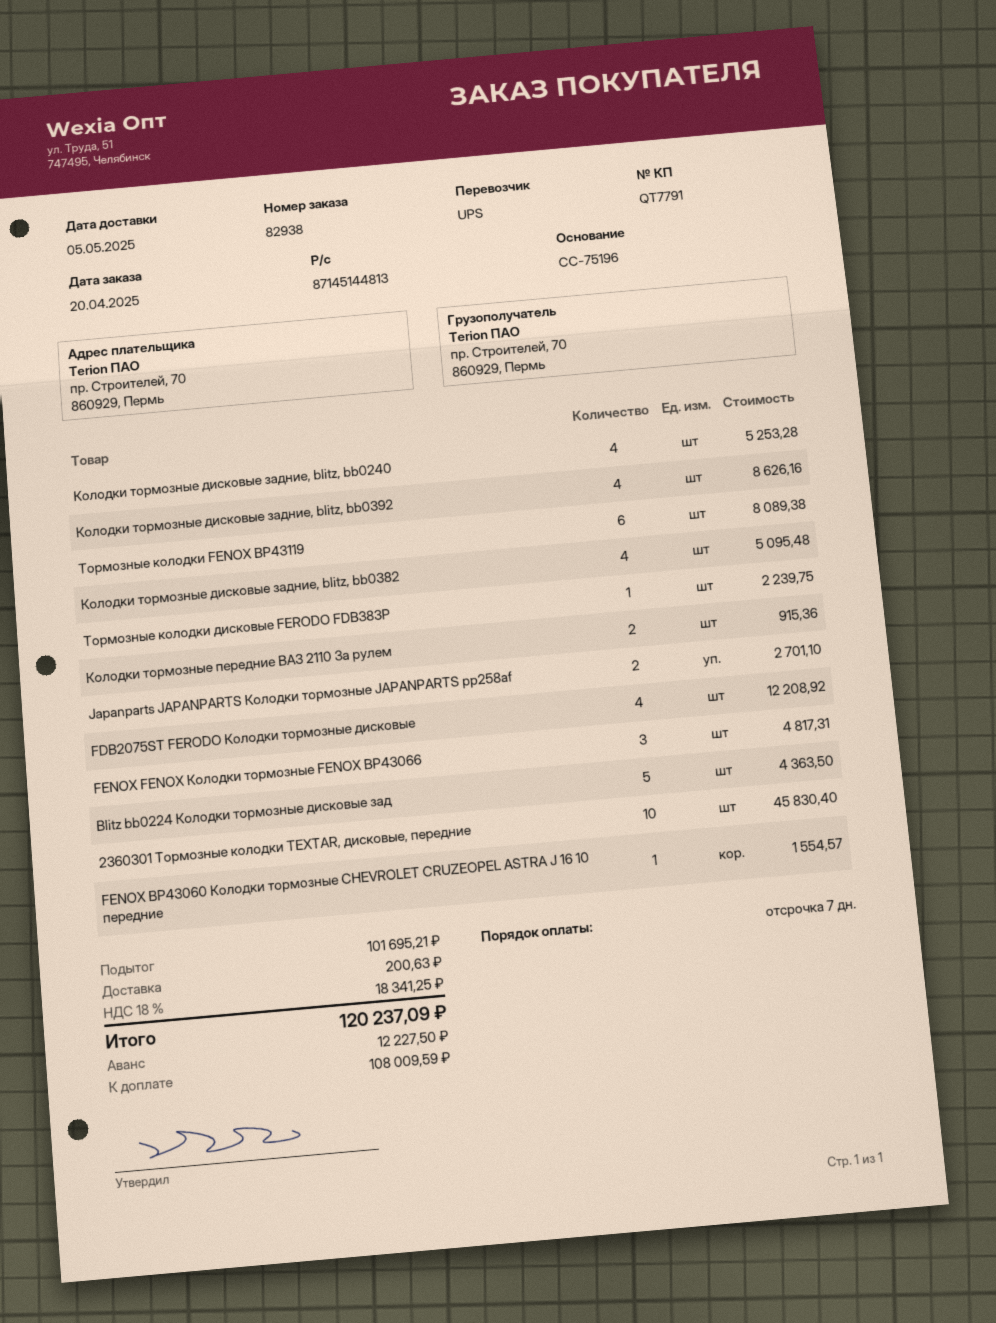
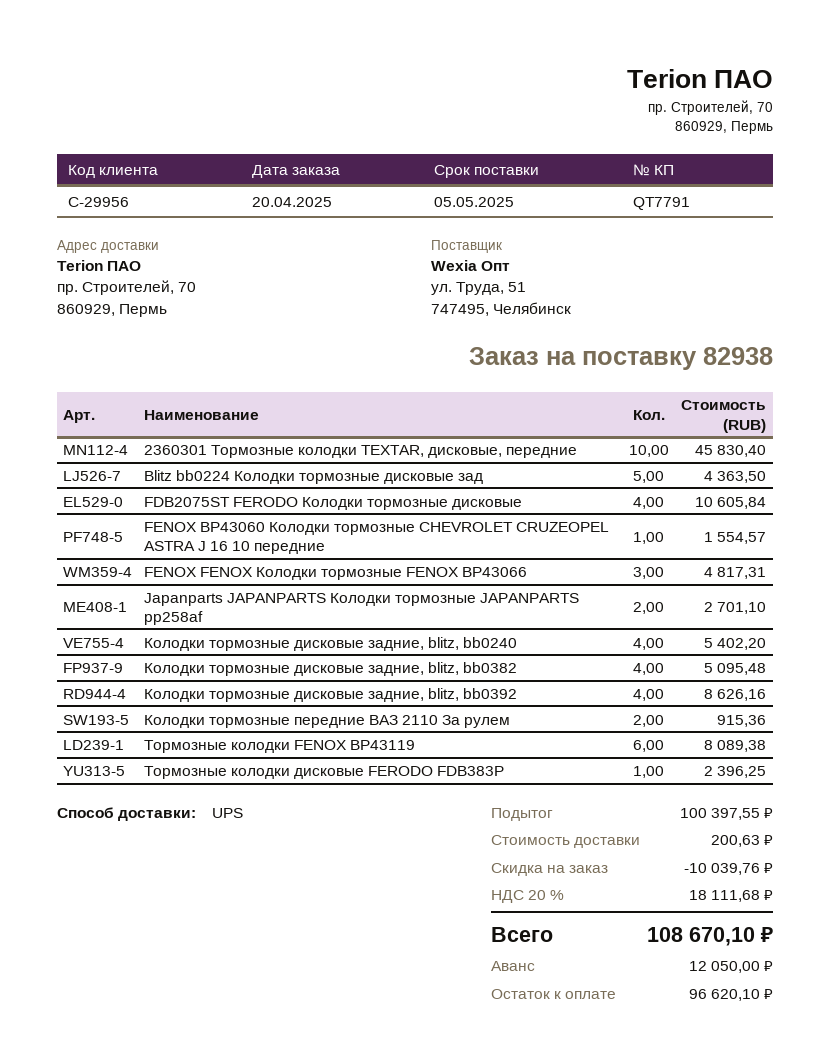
Колодки тормозные дисковые задние, blitz, bb0240: 4 for 5253.28 -> 4 for 5402.20
Тормозные колодки дисковые FERODO FDB383P: 1 for 2239.75 -> 1 for 2396.25
FDB2075ST FERODO Колодки тормозные дисковые: 4 for 12208.92 -> 4 for 10605.84
subtotal: 101695.21 -> 100397.55
discount: none -> 10039.76
tax: 18% = 18341.25 -> 20% = 18111.68
total: 120237.09 -> 108670.10
deposit: 12227.50 -> 12050.00
balance: 108009.59 -> 96620.10

